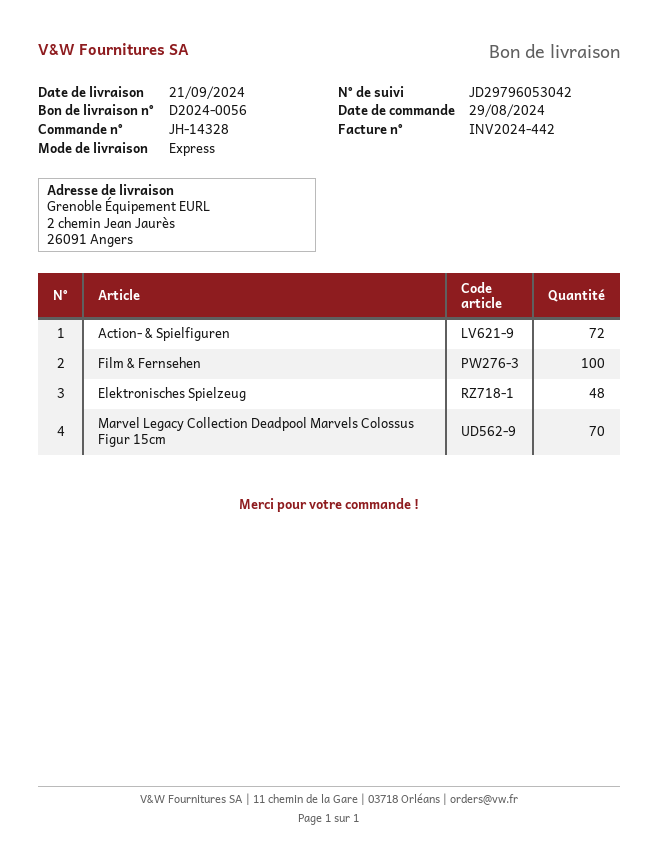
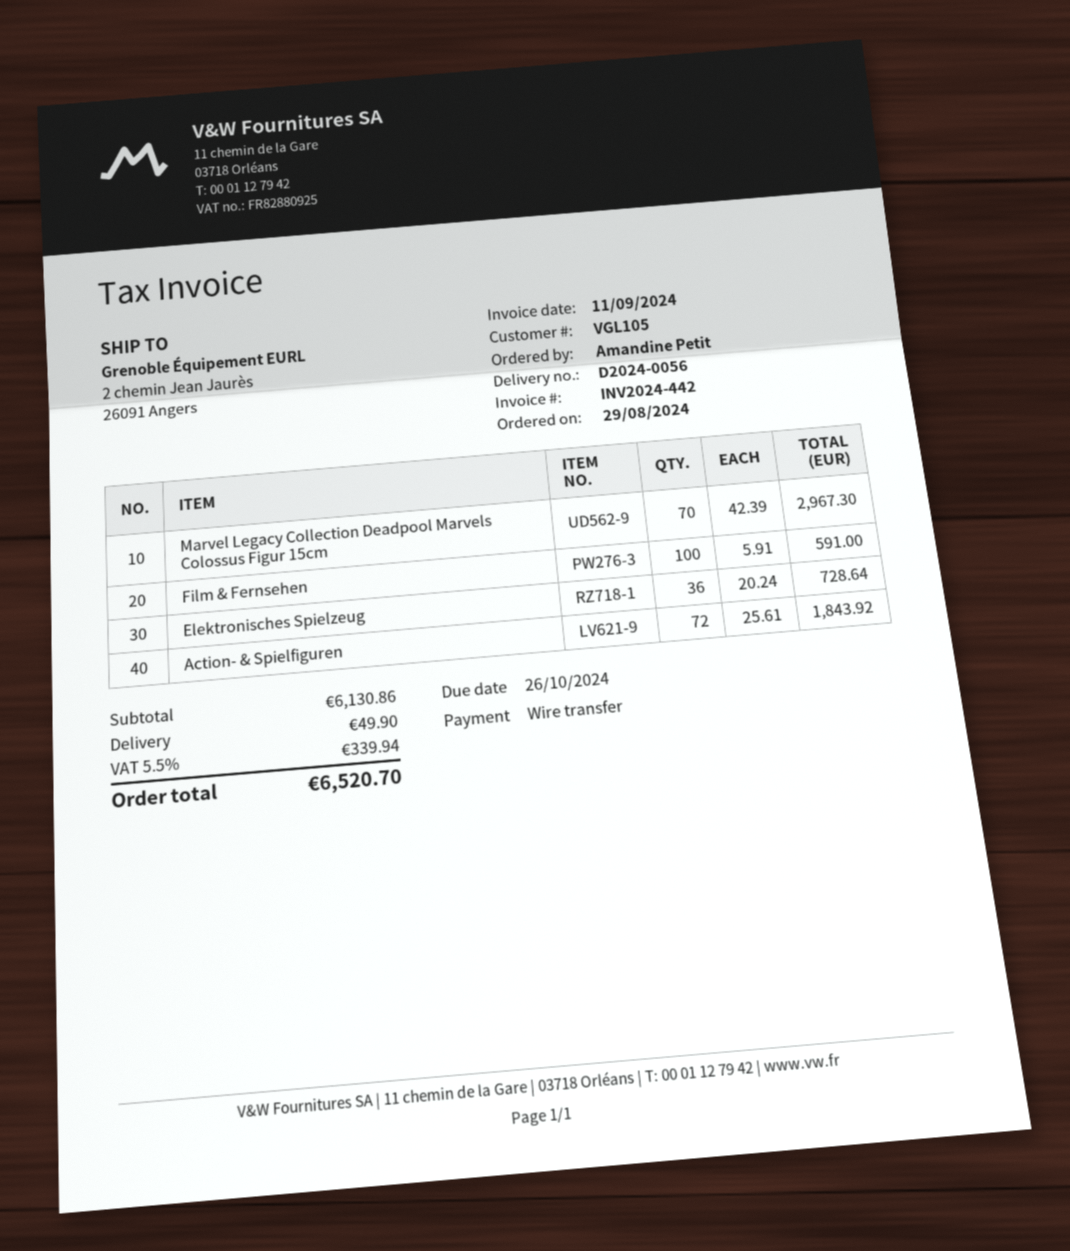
Elektronisches Spielzeug: 48 -> 36

